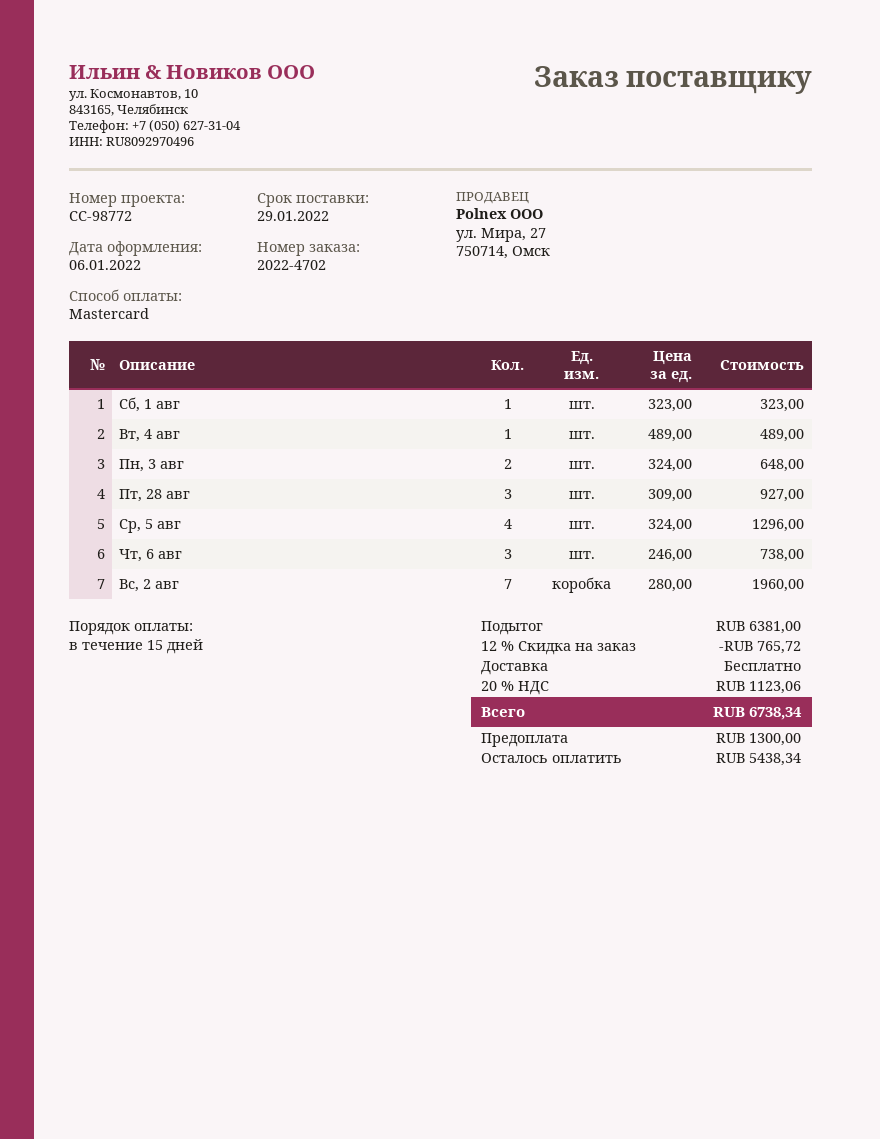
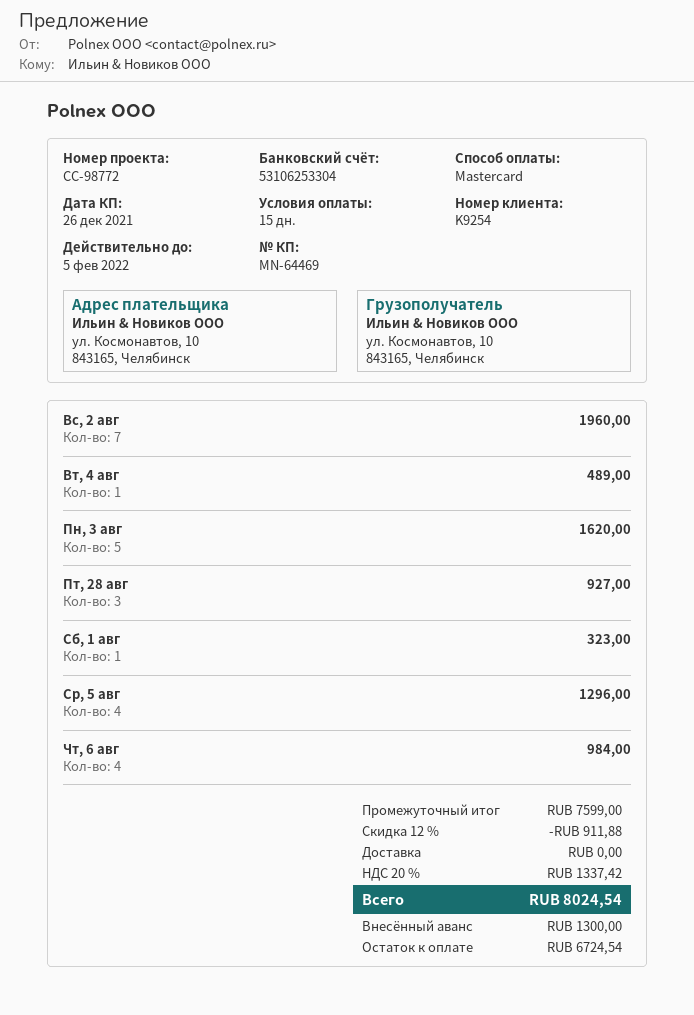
Пн, 3 авг: 2 for 648.00 -> 5 for 1620.00
Чт, 6 авг: 3 for 738.00 -> 4 for 984.00
subtotal: 6381.00 -> 7599.00
discount: 12% = 765.72 -> 12% = 911.88
tax: 20% = 1123.06 -> 20% = 1337.42
total: 6738.34 -> 8024.54
balance: 5438.34 -> 6724.54

